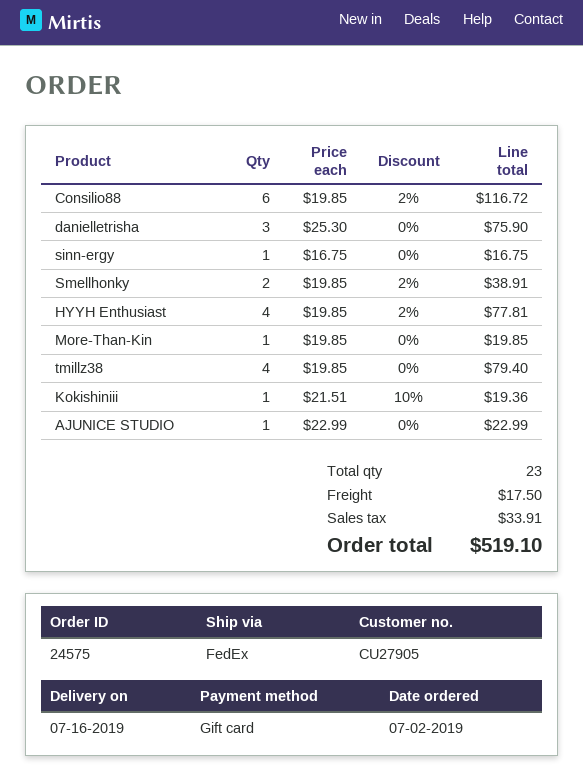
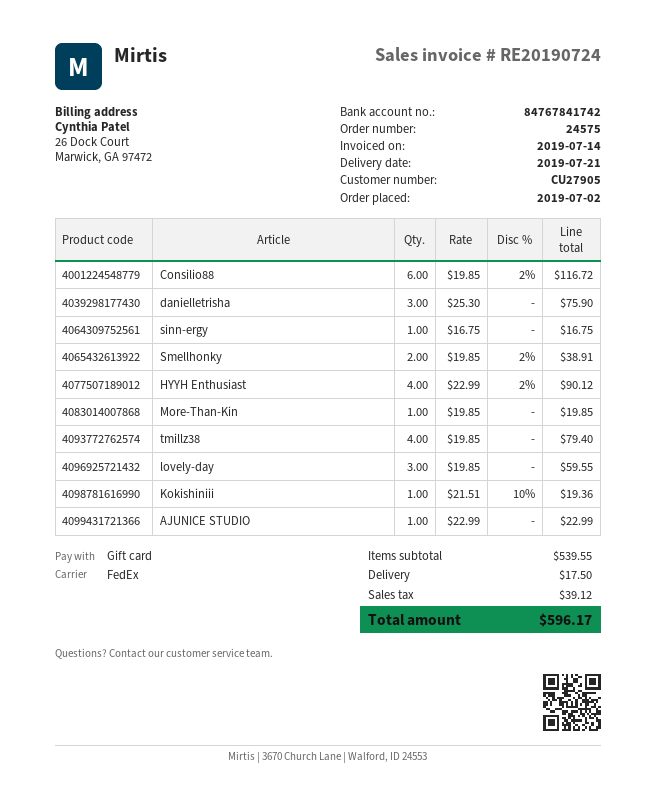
delivery date: 2019-07-16 -> 2019-07-21
HYYH Enthusiast: 4 x 19.85 - 2% = 77.81 -> 4 x 22.99 - 2% = 90.12
lovely-day: none -> 3 x 19.85 = 59.55
tax: 33.91 -> 39.12
total: 519.10 -> 596.17

